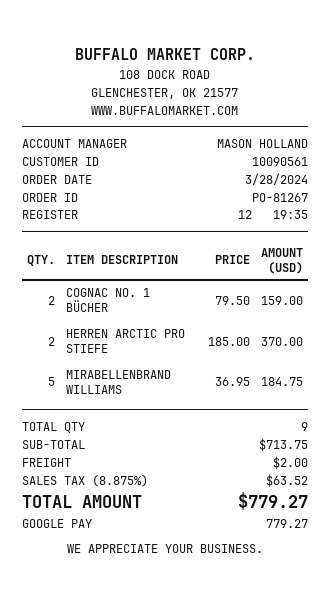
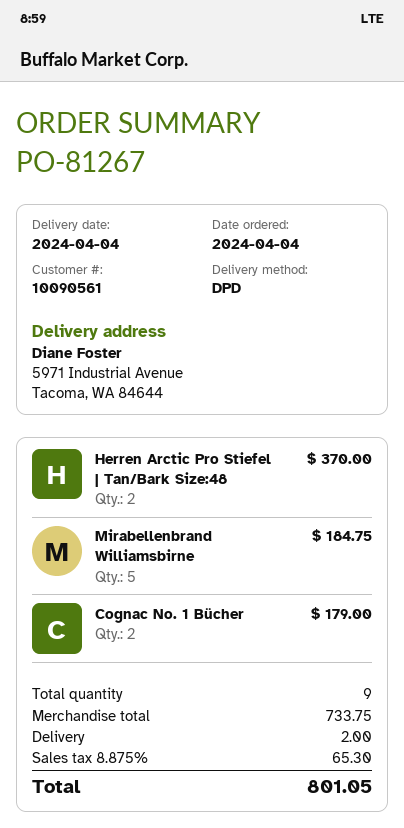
order date: 2024-03-28 -> 2024-04-04
COGNAC NO. 1 BÜCHER: 2 for 159.00 -> 2 for 179.00
subtotal: 713.75 -> 733.75
tax: 8.875% = 63.52 -> 8.875% = 65.30
total: 779.27 -> 801.05

